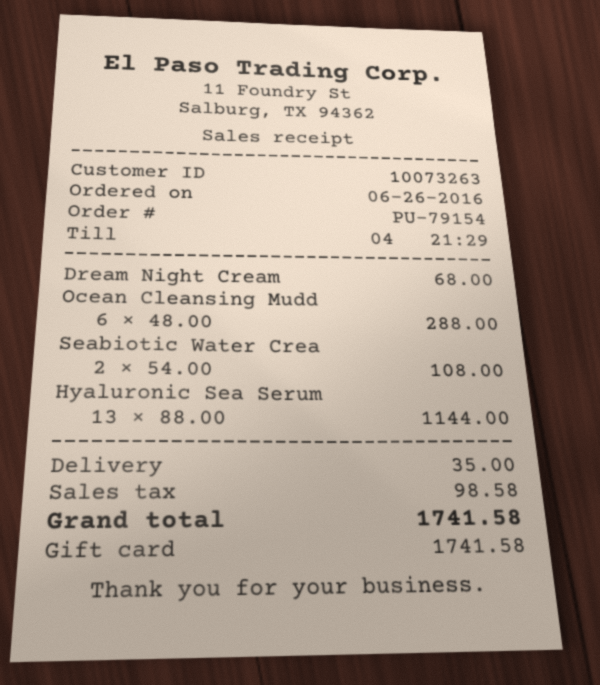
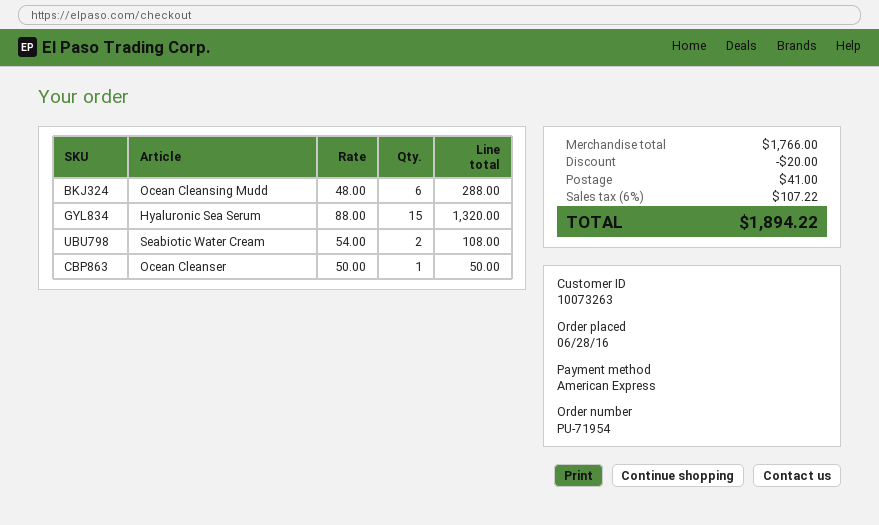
order number: PU-79154 -> PU-71954
order date: 2016-06-26 -> 2016-06-28
payment method: gift card -> American Express
Dream Night Cream: 1 x 68.00 = 68.00 -> none
Hyaluronic Sea Serum: 13 x 88.00 = 1144.00 -> 15 x 88.00 = 1320.00
Ocean Cleanser: none -> 1 x 50.00 = 50.00
discount: none -> 20.00
shipping: 35.00 -> 41.00
tax: 98.58 -> 107.22
total: 1741.58 -> 1894.22

